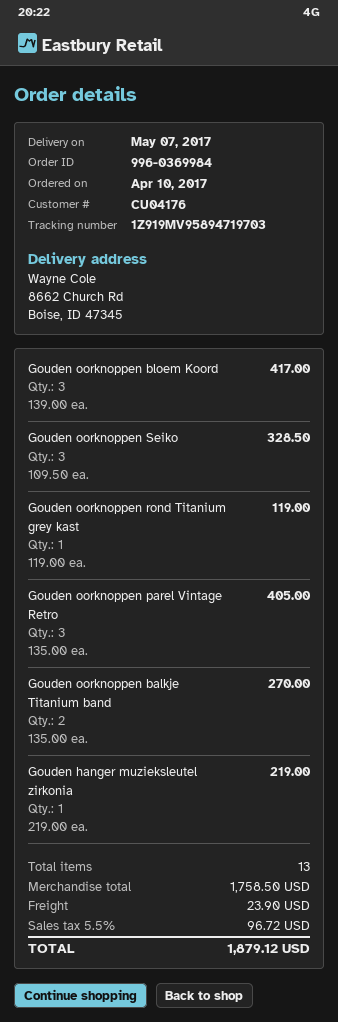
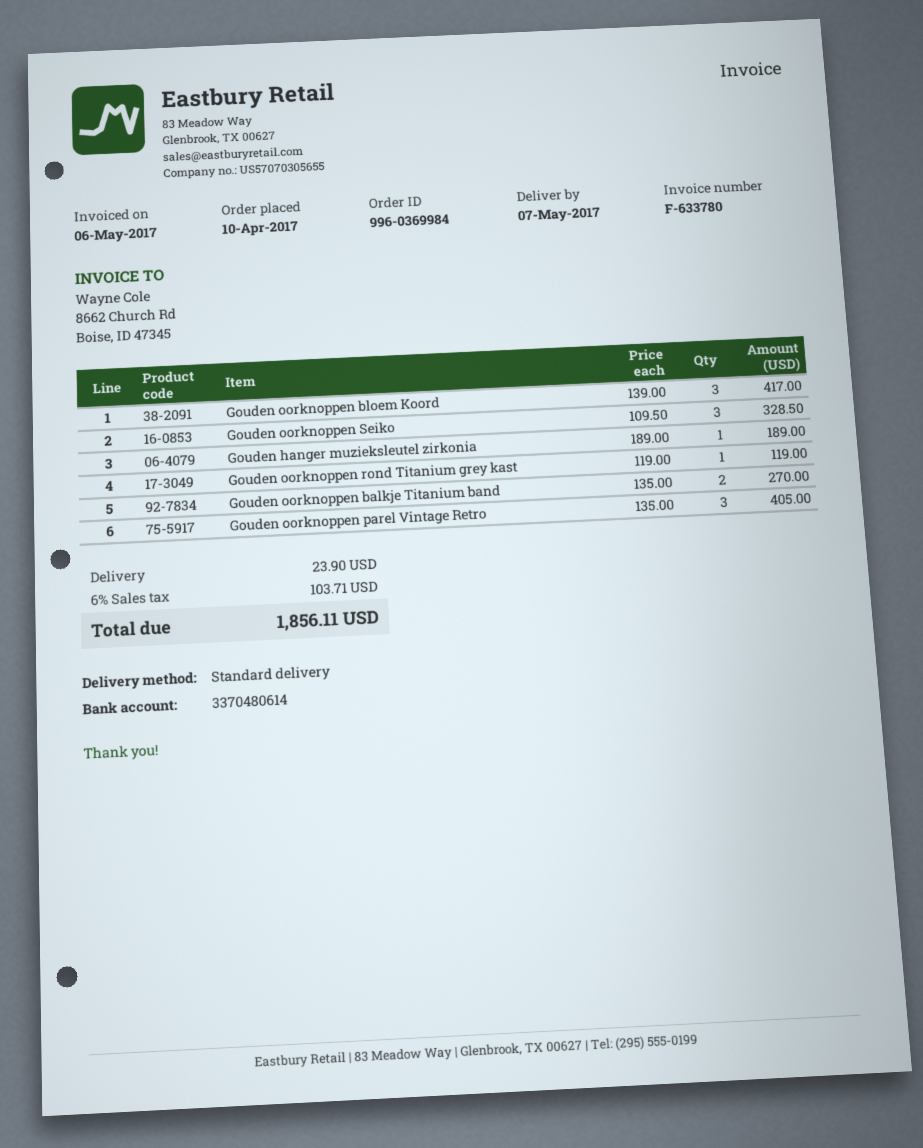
Gouden hanger muzieksleutel zirkonia: 1 x 219.00 = 219.00 -> 1 x 189.00 = 189.00
tax: 5.5% = 96.72 -> 6% = 103.71
total: 1879.12 -> 1856.11

